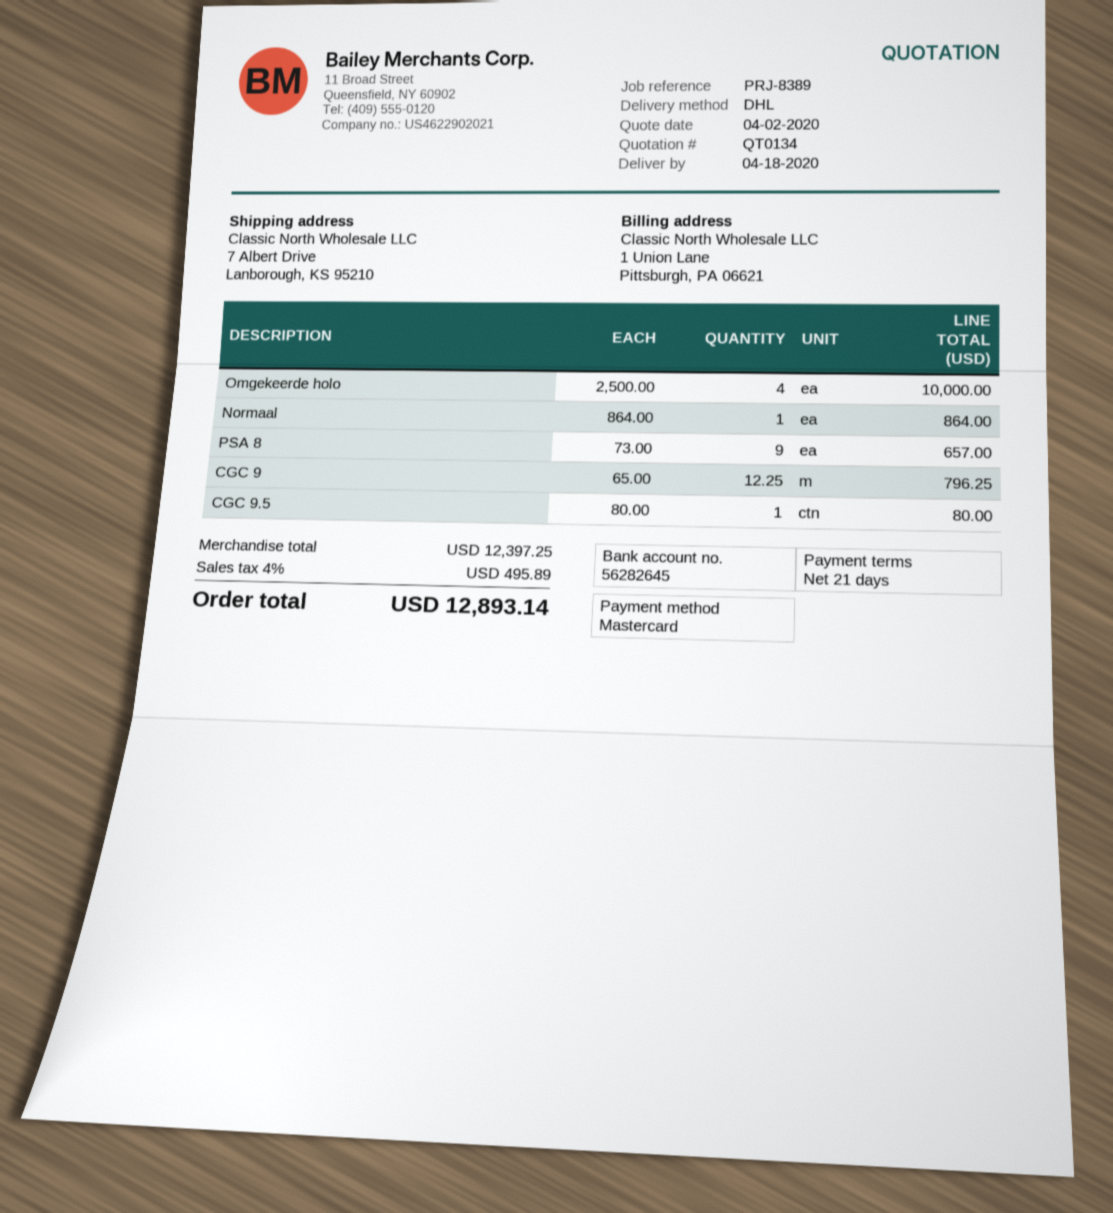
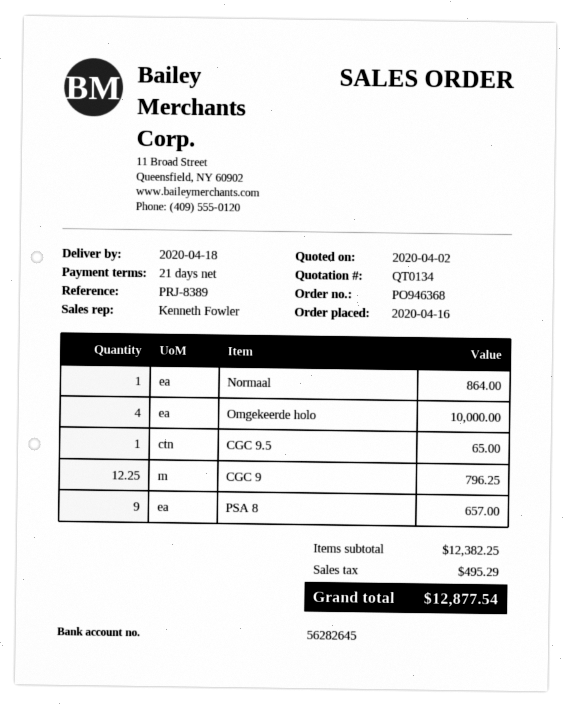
CGC 9.5: 1 for 80.00 -> 1 for 65.00
subtotal: 12397.25 -> 12382.25
tax: 495.89 -> 495.29
total: 12893.14 -> 12877.54

